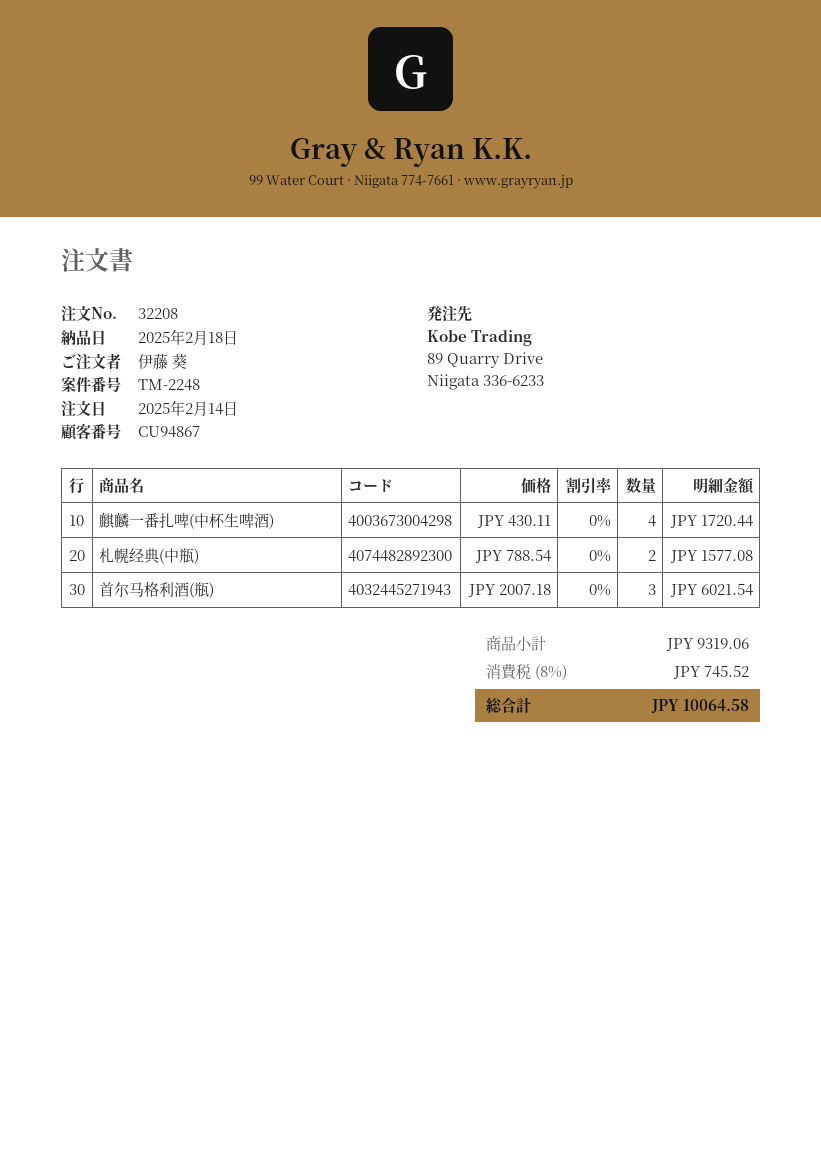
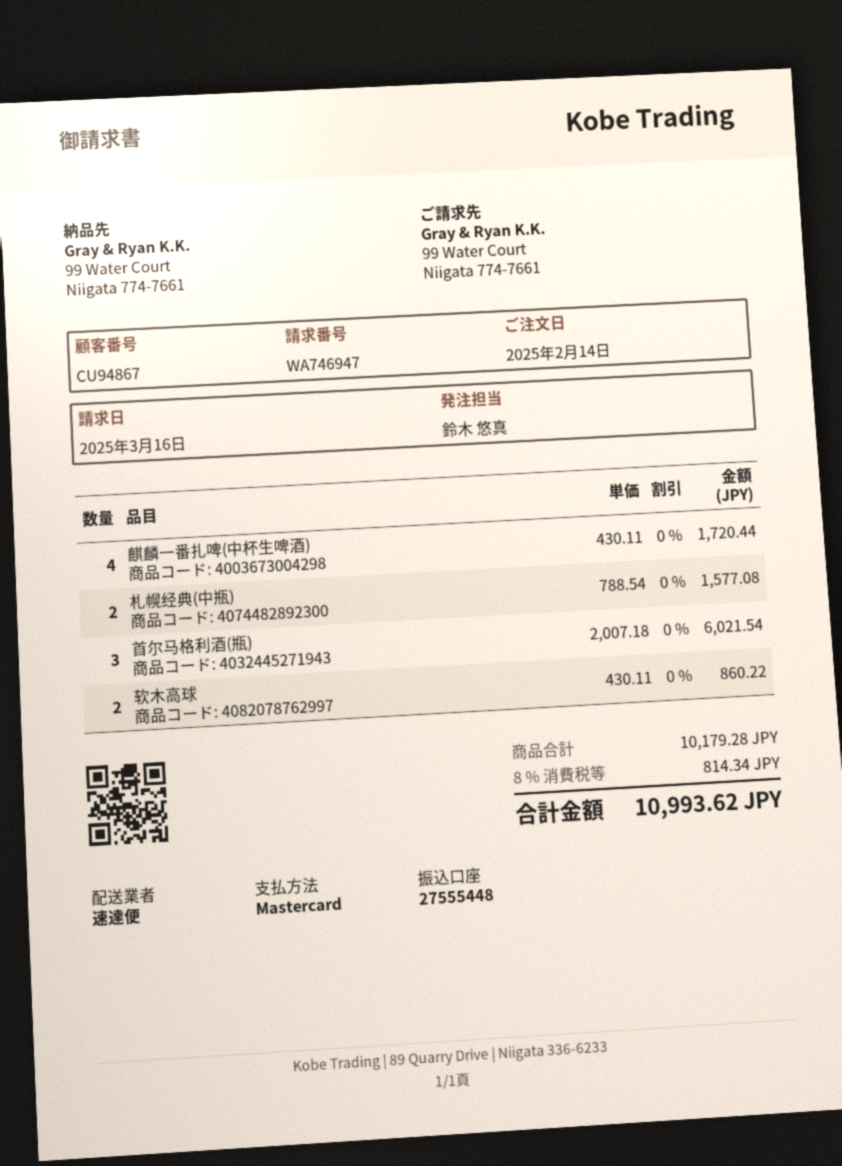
ordered by: 伊藤 葵 -> 鈴木 悠真
软木高球: none -> 2 x 430.11 = 860.22
subtotal: 9319.06 -> 10179.28
tax: 8% = 745.52 -> 8% = 814.34
total: 10064.58 -> 10993.62

